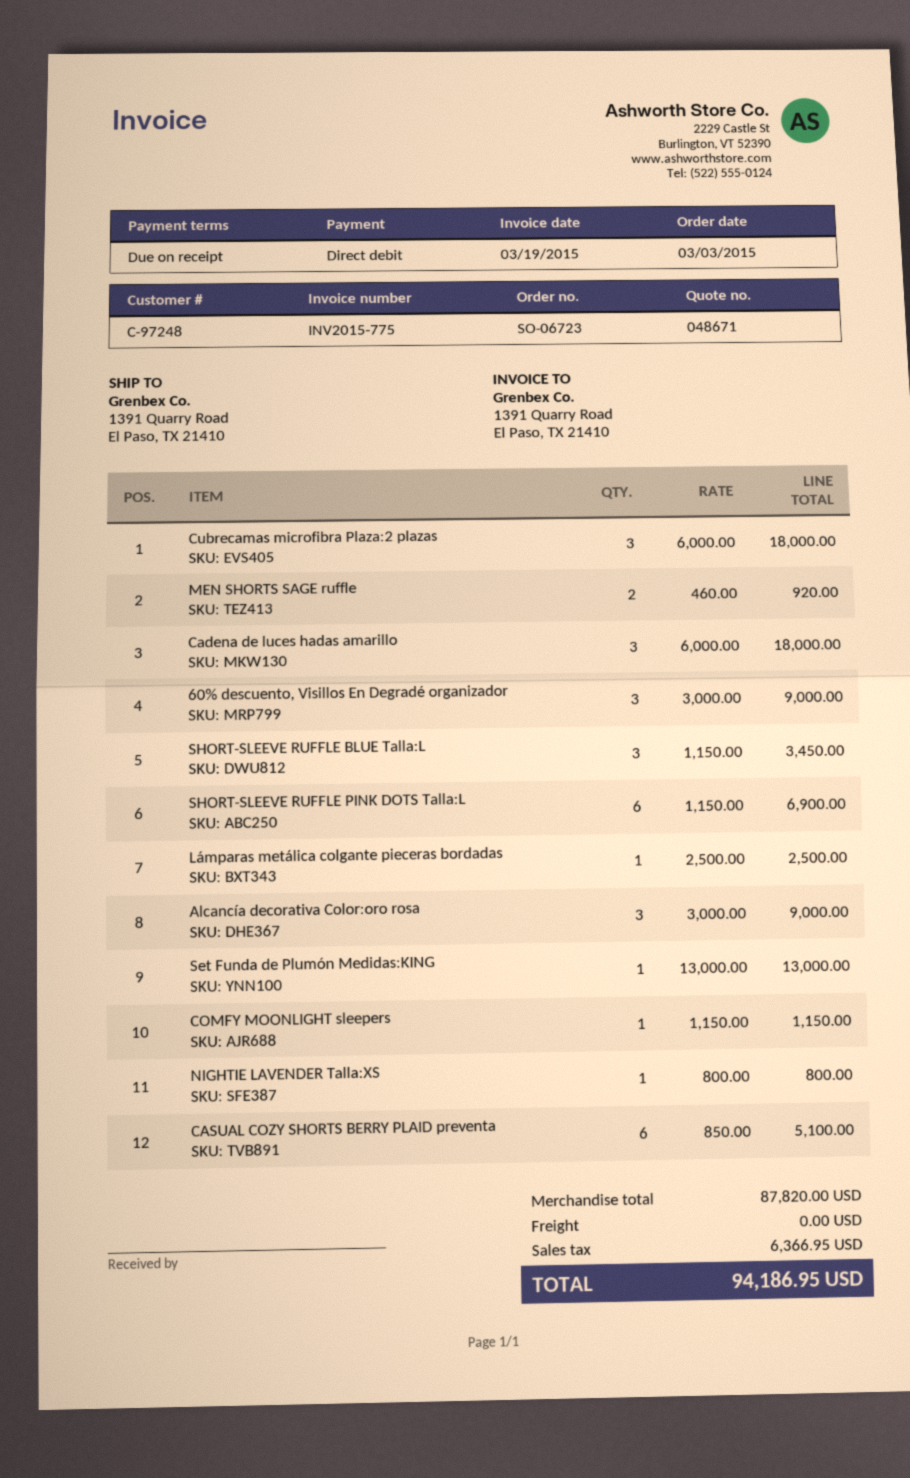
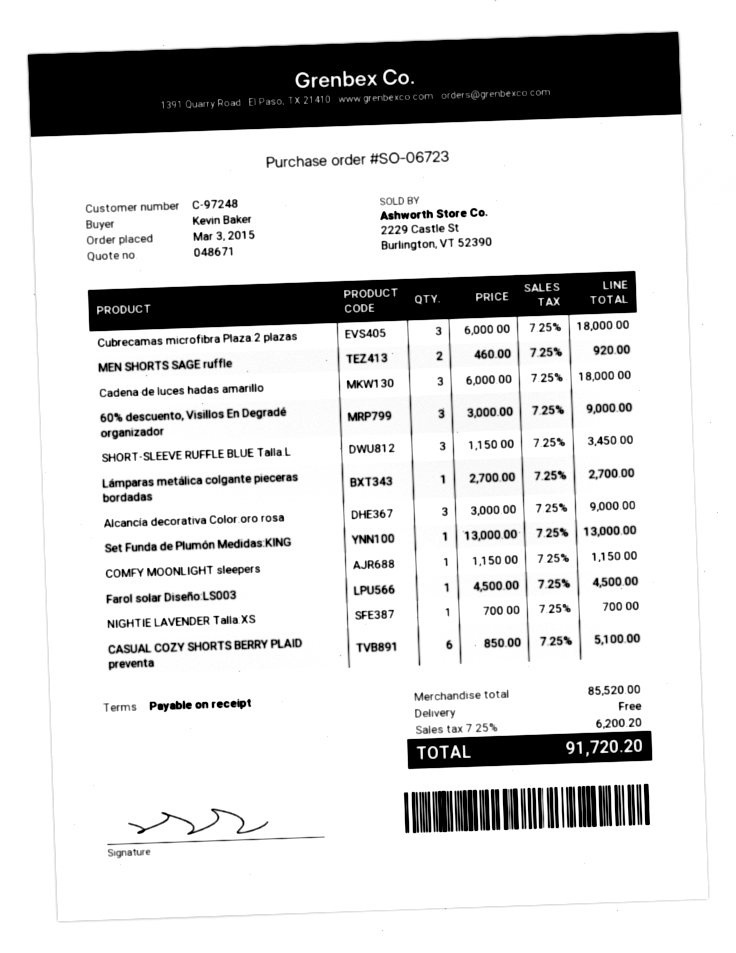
SHORT-SLEEVE RUFFLE PINK DOTS Talla:L: 6 x 1150.00 = 6900.00 -> none
Lámparas metálica colgante pieceras bordadas: 1 x 2500.00 = 2500.00 -> 1 x 2700.00 = 2700.00
NIGHTIE LAVENDER Talla:XS: 1 x 800.00 = 800.00 -> 1 x 700.00 = 700.00
Farol solar Diseño:LS003: none -> 1 x 4500.00 = 4500.00
subtotal: 87820.00 -> 85520.00
tax: 6366.95 -> 6200.20
total: 94186.95 -> 91720.20

